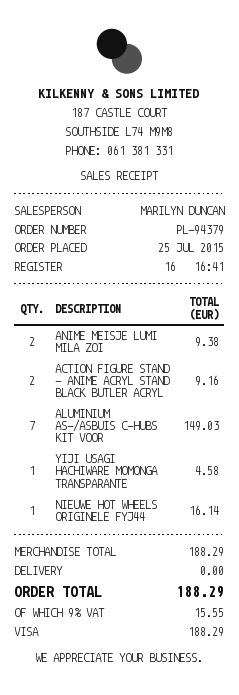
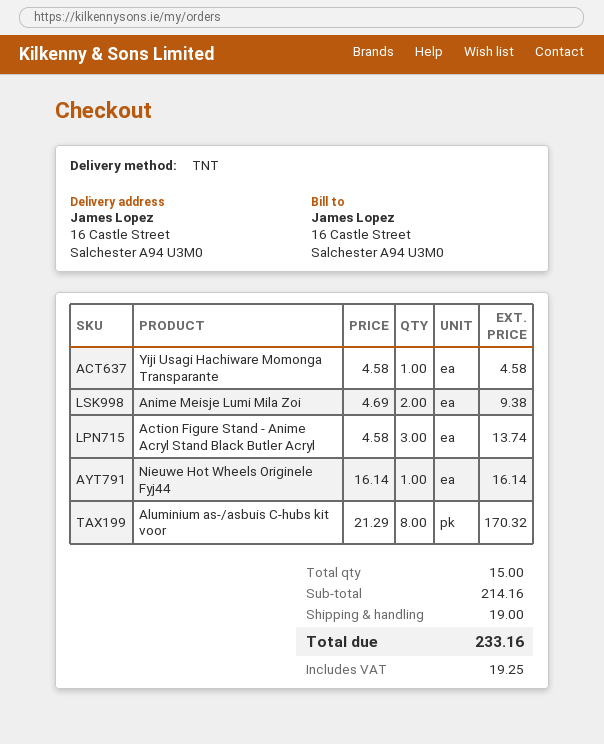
ACTION FIGURE STAND - ANIME ACRYL STAND BLACK BUTLER ACRYL: 2 for 9.16 -> 3 for 13.74
ALUMINIUM AS-/ASBUIS C-HUBS KIT VOOR: 7 for 149.03 -> 8 for 170.32
subtotal: 188.29 -> 214.16
shipping: 0.00 -> 19.00
tax: 15.55 -> 19.25
total: 188.29 -> 233.16

